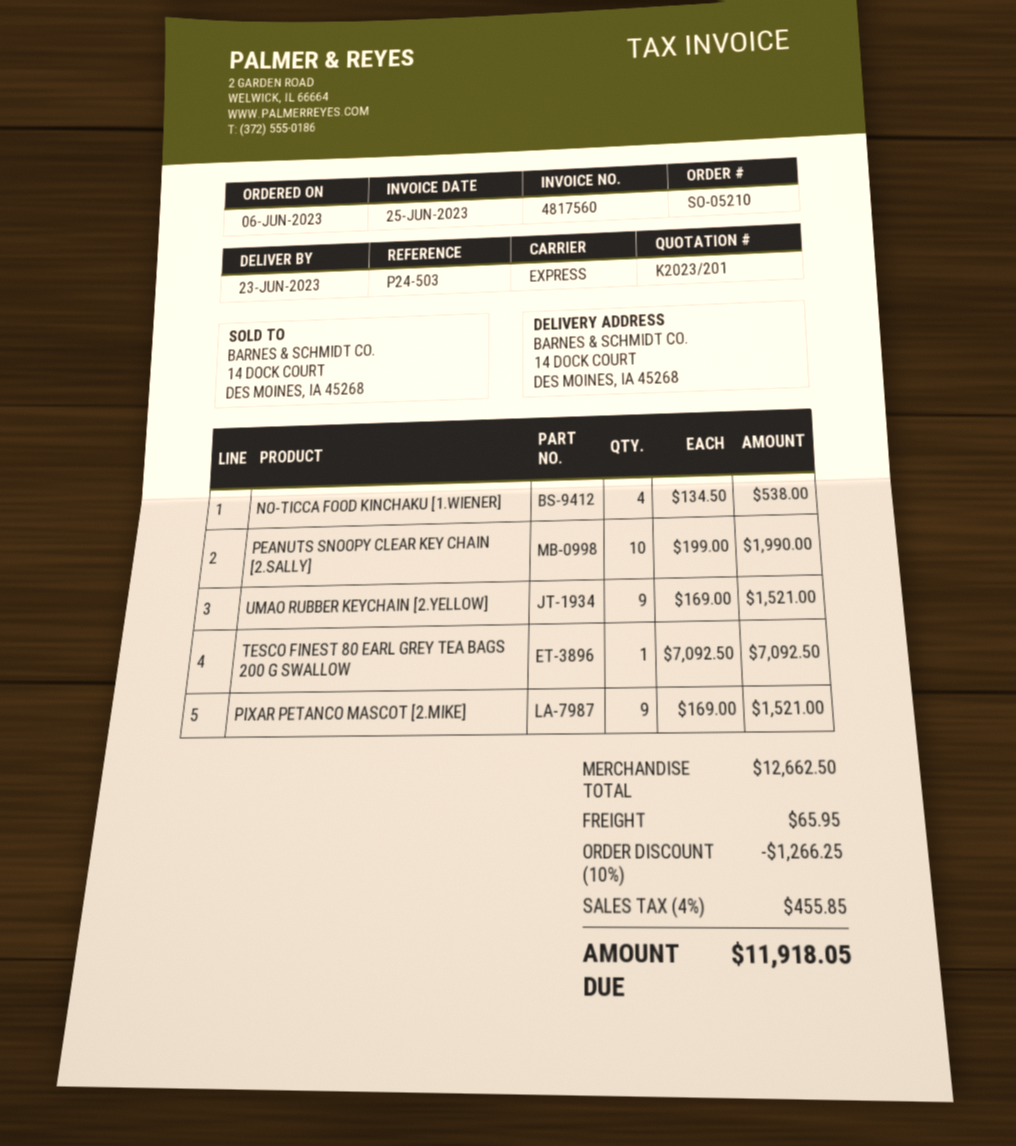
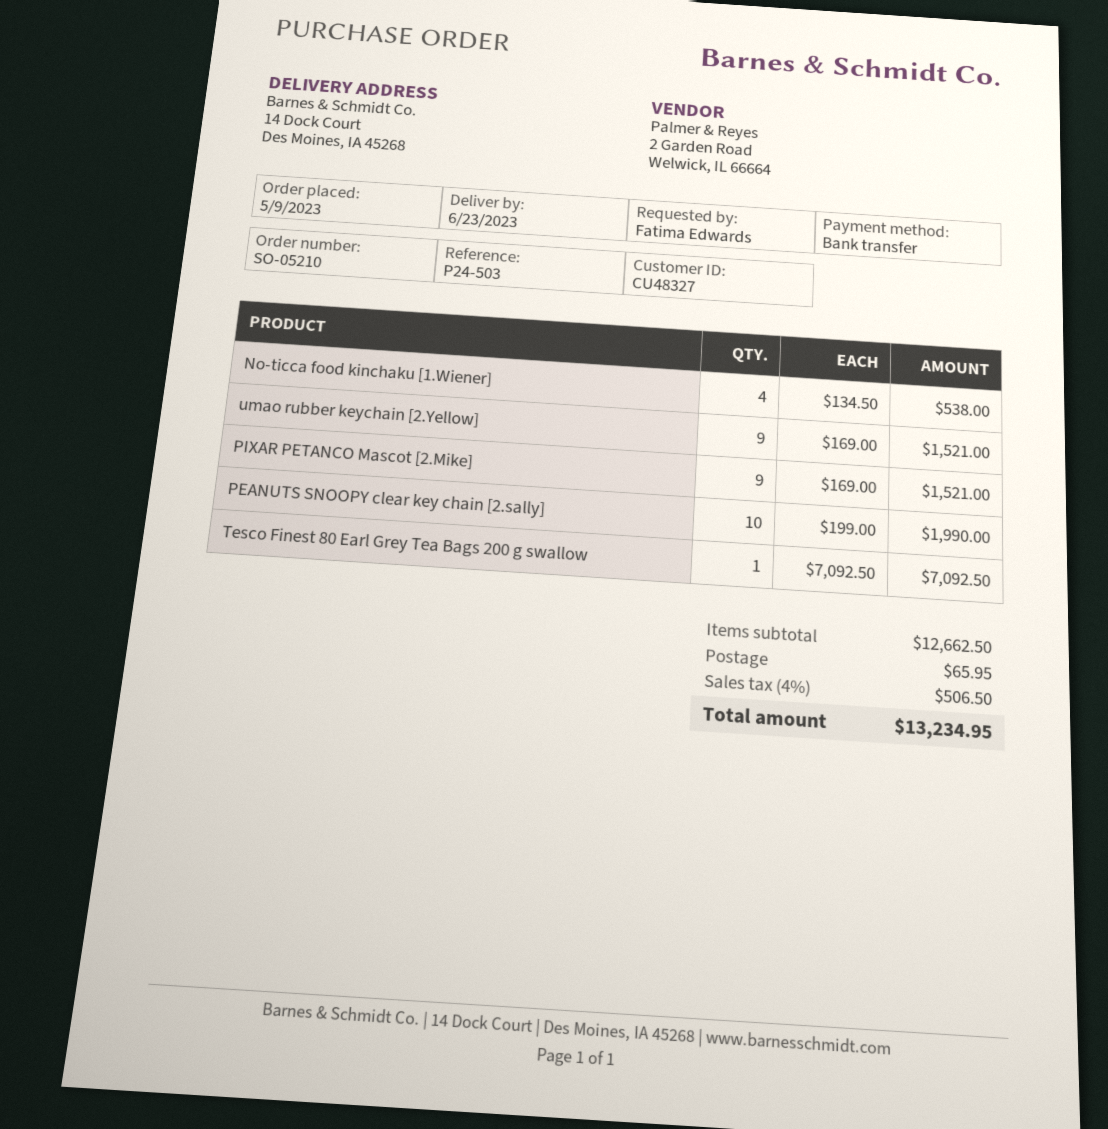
order date: 2023-06-06 -> 2023-05-09
discount: 10% = 1266.25 -> none
tax: 4% = 455.85 -> 4% = 506.50
total: 11918.05 -> 13234.95

